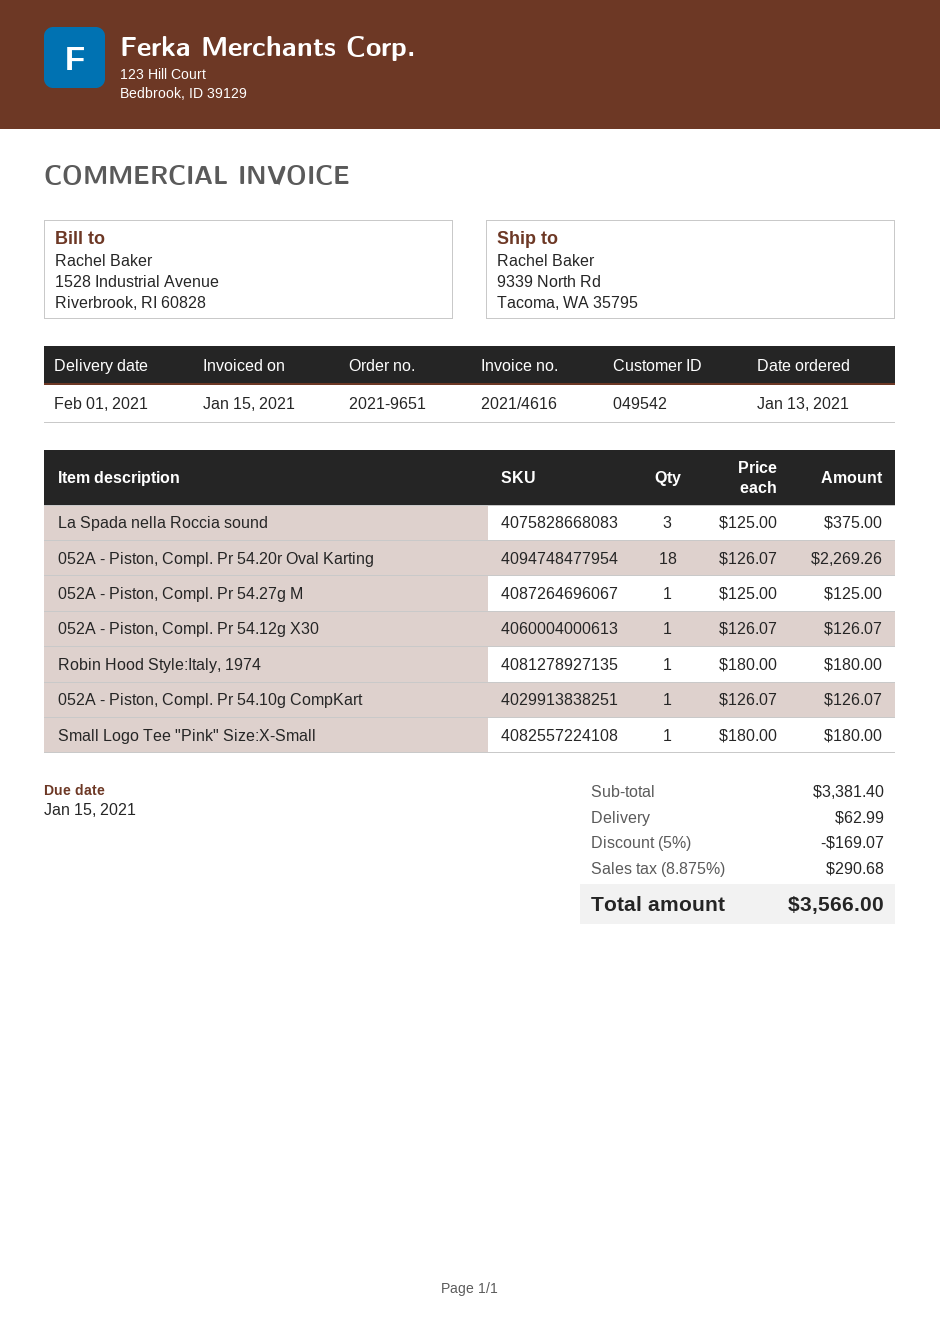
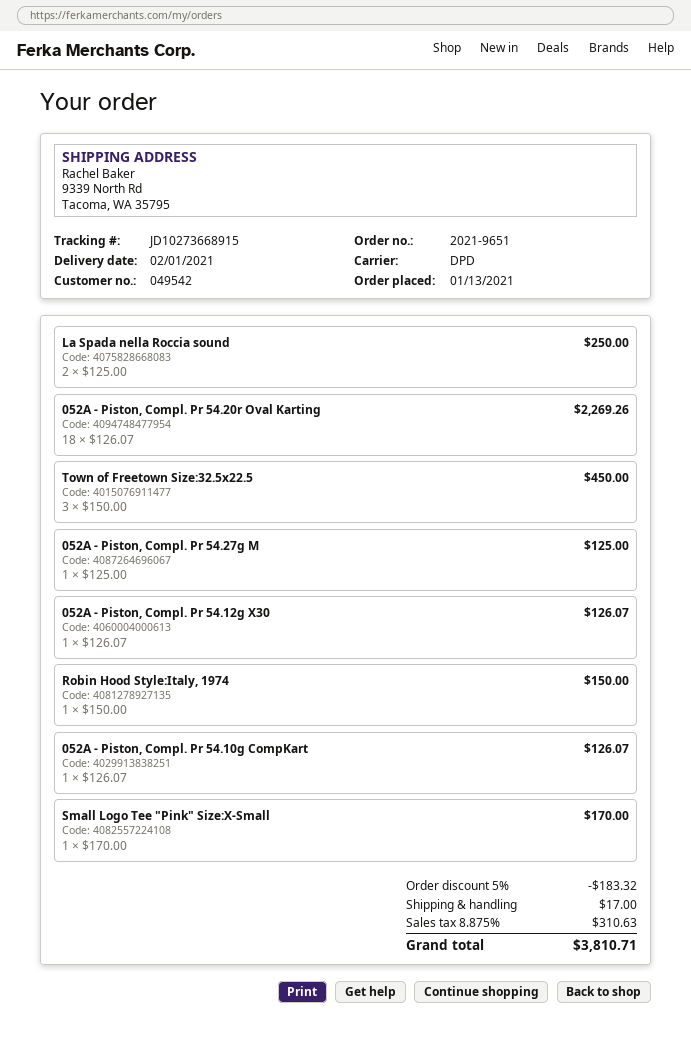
La Spada nella Roccia sound: 3 x 125.00 = 375.00 -> 2 x 125.00 = 250.00
Robin Hood Style:Italy, 1974: 1 x 180.00 = 180.00 -> 1 x 150.00 = 150.00
Small Logo Tee "Pink" Size:X-Small: 1 x 180.00 = 180.00 -> 1 x 170.00 = 170.00
Town of Freetown Size:32.5x22.5: none -> 3 x 150.00 = 450.00
discount: 5% = 169.07 -> 5% = 183.32
shipping: 62.99 -> 17.00
tax: 8.875% = 290.68 -> 8.875% = 310.63
total: 3566.00 -> 3810.71

